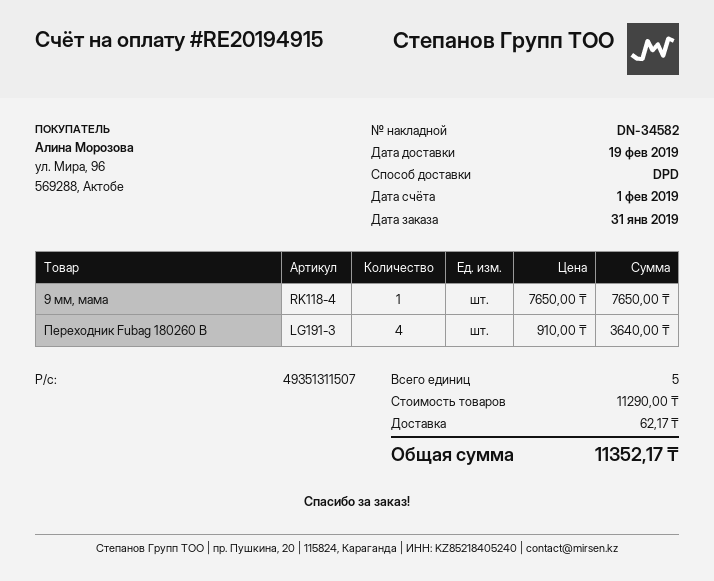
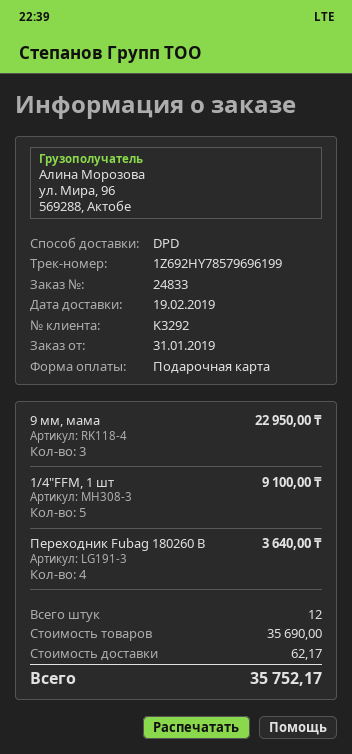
9 мм, мама: 1 for 7650.00 -> 3 for 22950.00
1/4"FFM, 1 шт: none -> 5 for 9100.00
total quantity: 5 -> 12
subtotal: 11290.00 -> 35690.00
total: 11352.17 -> 35752.17

